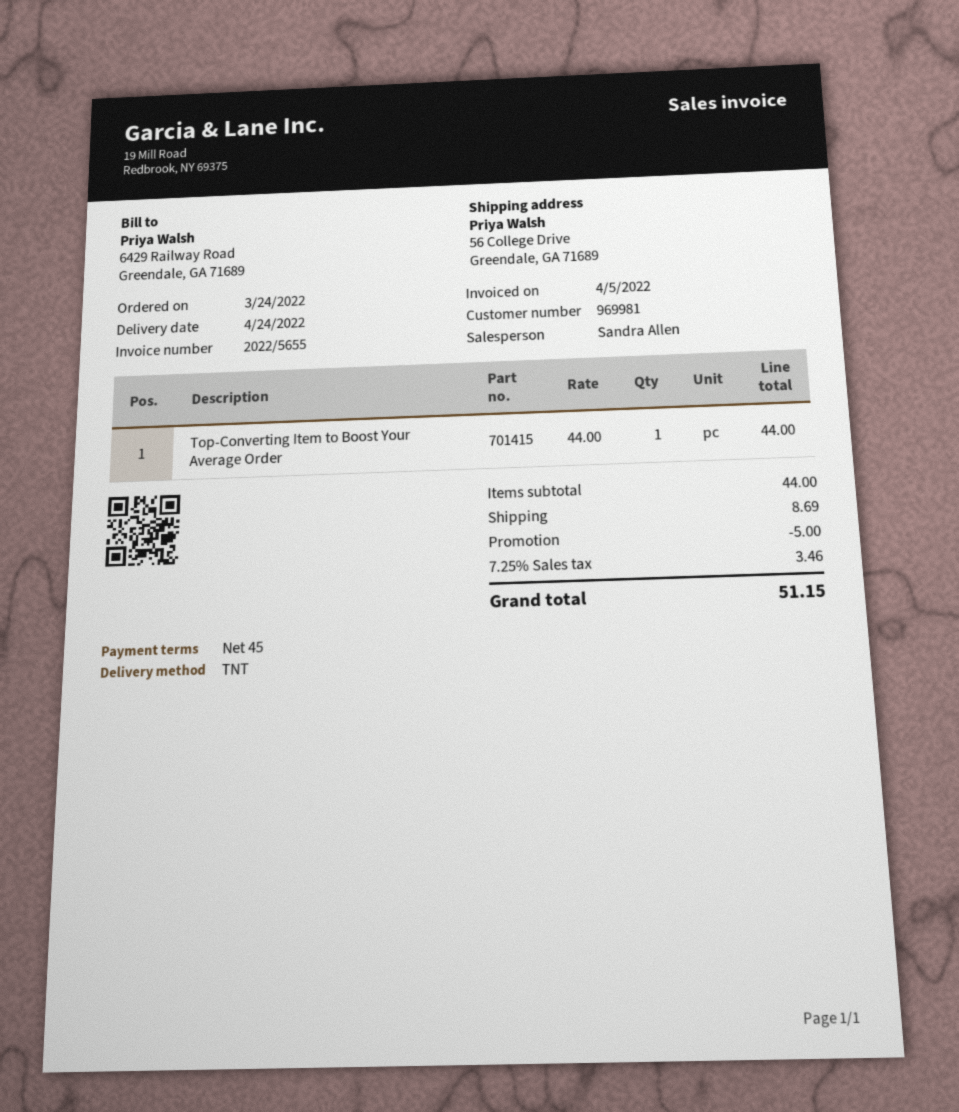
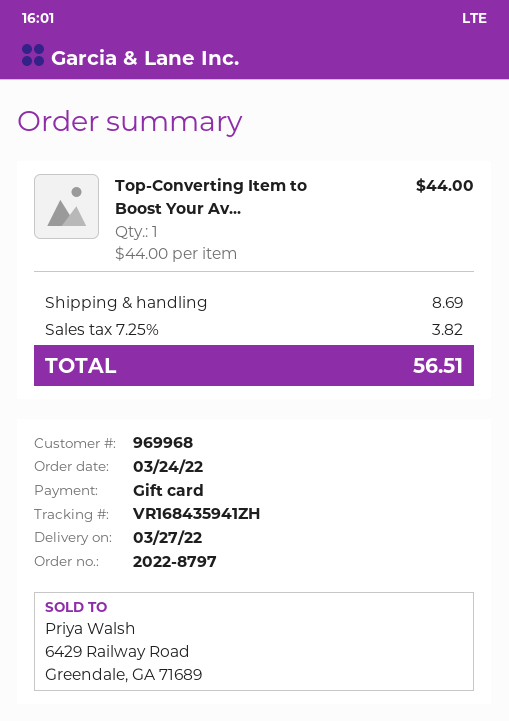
delivery date: 2022-04-24 -> 2022-03-27
customer number: 969981 -> 969968
discount: 5.00 -> none
tax: 7.25% = 3.46 -> 7.25% = 3.82
total: 51.15 -> 56.51

